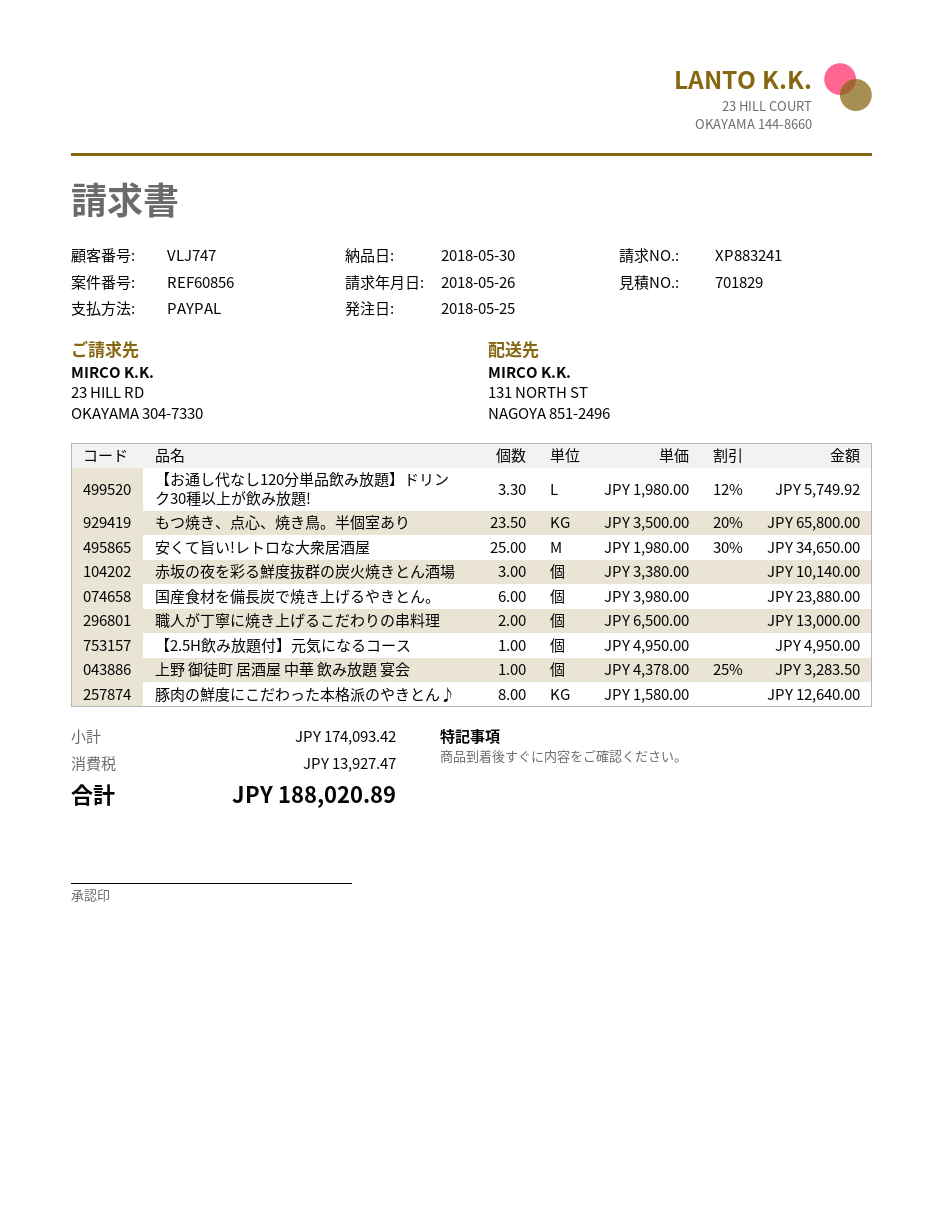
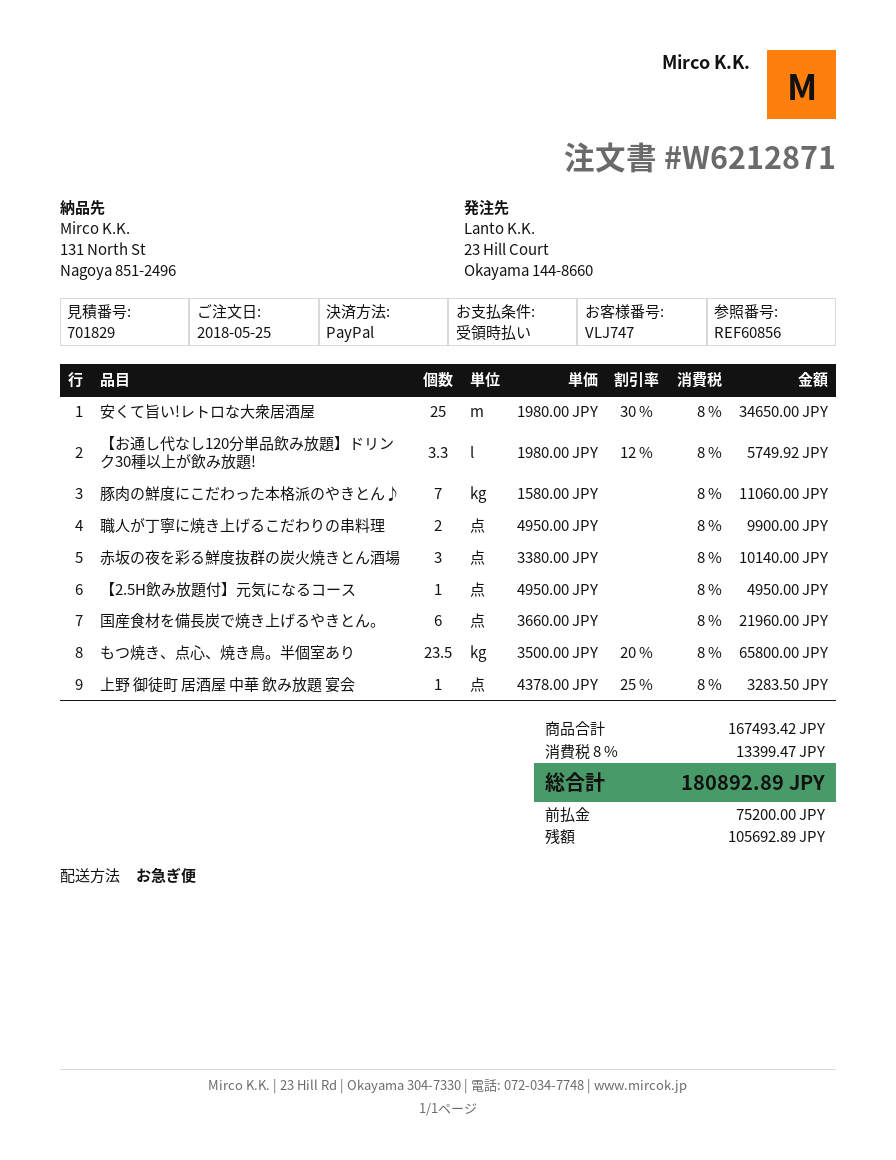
国産食材を備長炭で焼き上げるやきとん。: 6 x 3980.00 = 23880.00 -> 6 x 3660.00 = 21960.00
職人が丁寧に焼き上げるこだわりの串料理: 2 x 6500.00 = 13000.00 -> 2 x 4950.00 = 9900.00
豚肉の鮮度にこだわった本格派のやきとん♪: 8 x 1580.00 = 12640.00 -> 7 x 1580.00 = 11060.00
subtotal: 174093.42 -> 167493.42
tax: 13927.47 -> 13399.47
total: 188020.89 -> 180892.89

